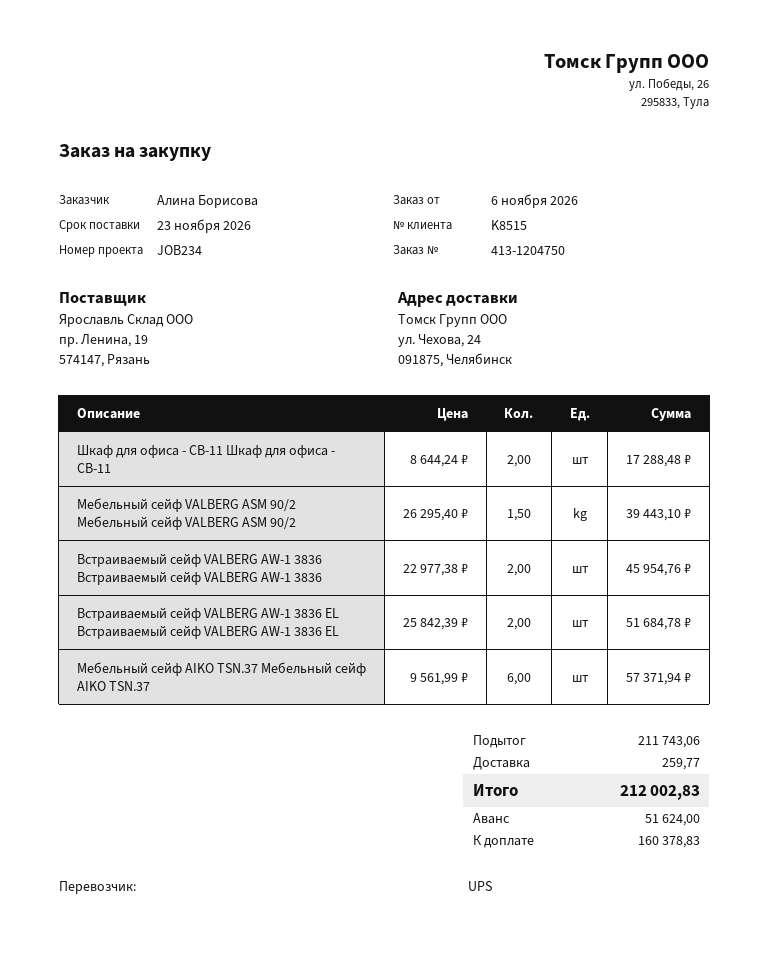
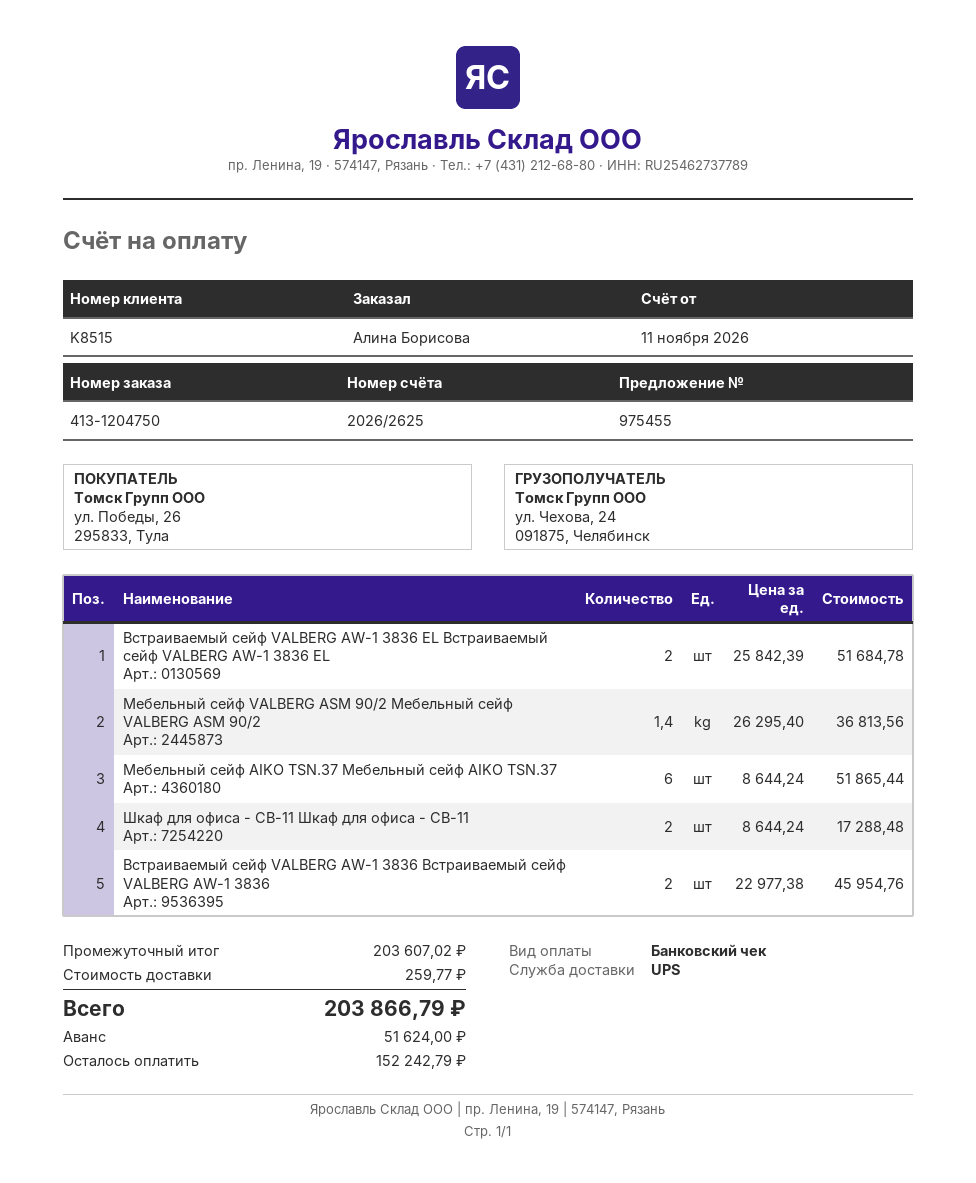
Мебельный сейф VALBERG ASM 90/2 Мебельный сейф VALBERG ASM 90/2: 1.5 x 26295.40 = 39443.10 -> 1.4 x 26295.40 = 36813.56
Мебельный сейф AIKO TSN.37 Мебельный сейф AIKO TSN.37: 6 x 9561.99 = 57371.94 -> 6 x 8644.24 = 51865.44
subtotal: 211743.06 -> 203607.02
total: 212002.83 -> 203866.79
balance: 160378.83 -> 152242.79

